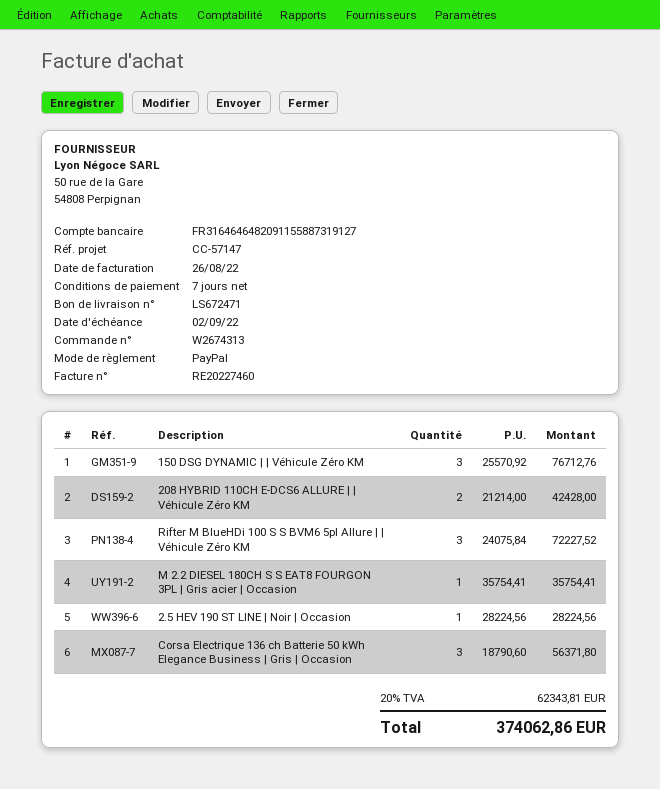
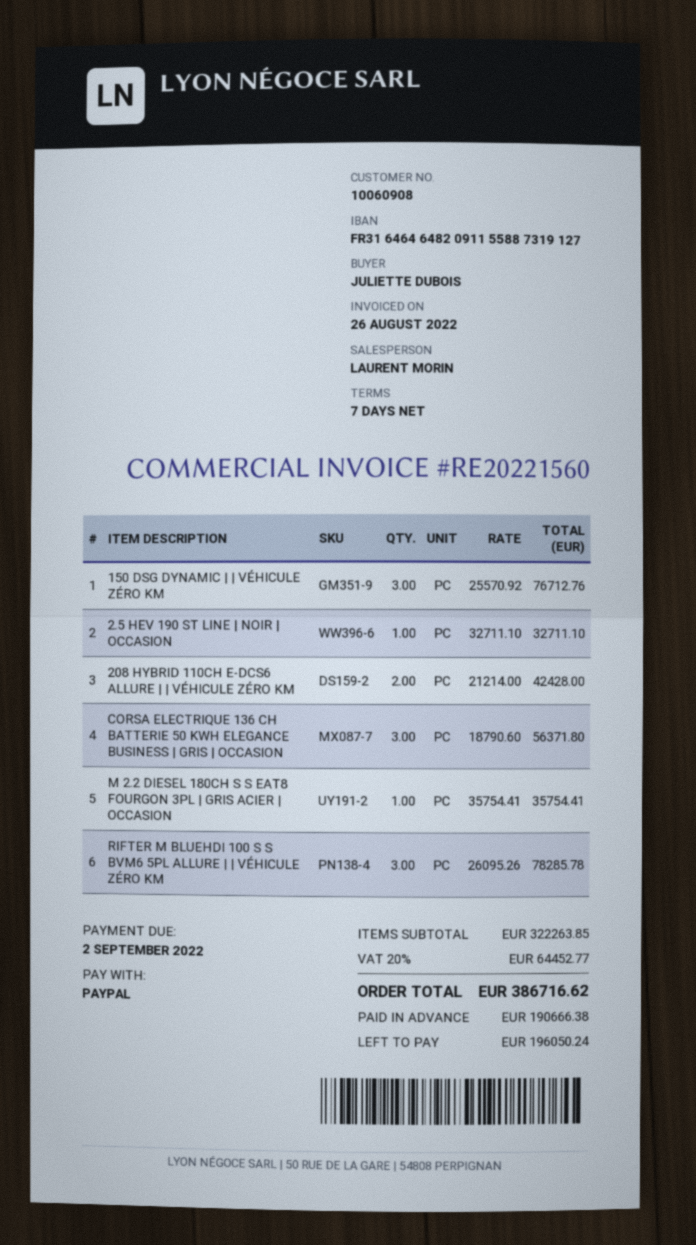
invoice number: RE20227460 -> RE20221560
Rifter M BlueHDi 100 S S BVM6 5pl Allure | | Véhicule Zéro KM: 3 x 24075.84 = 72227.52 -> 3 x 26095.26 = 78285.78
2.5 HEV 190 ST LINE | Noir | Occasion: 1 x 28224.56 = 28224.56 -> 1 x 32711.10 = 32711.10
tax: 20% = 62343.81 -> 20% = 64452.77
total: 374062.86 -> 386716.62

